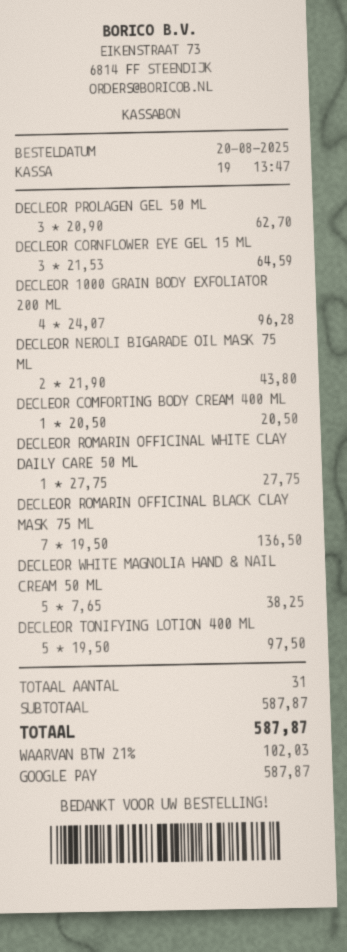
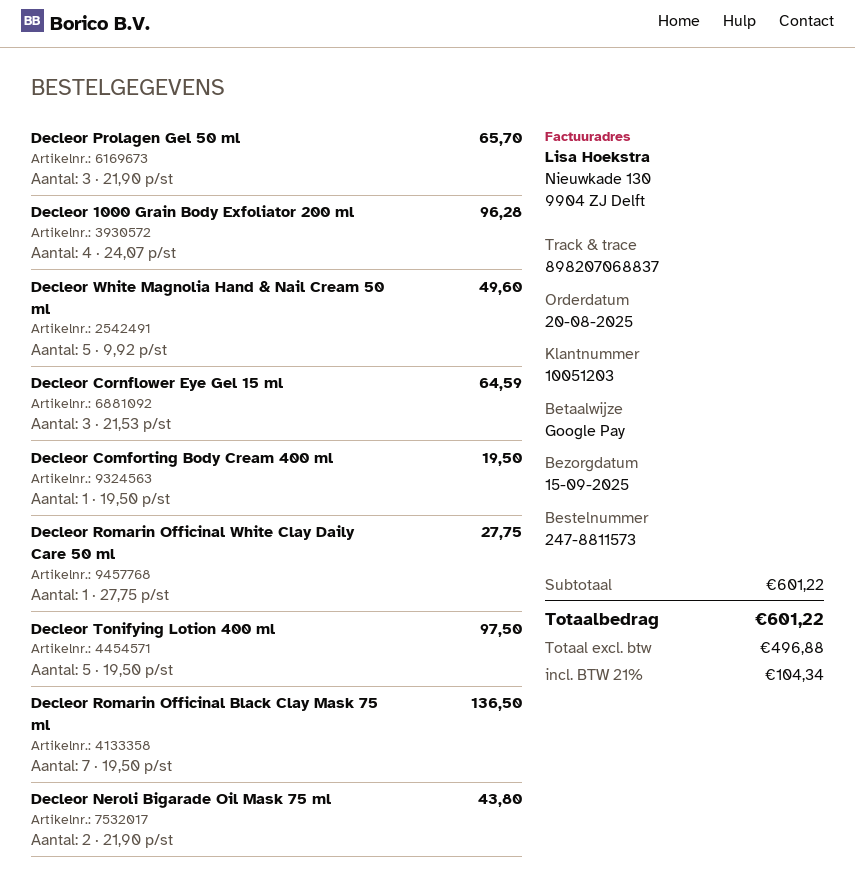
DECLEOR PROLAGEN GEL 50 ML: 3 x 20.90 = 62.70 -> 3 x 21.90 = 65.70
DECLEOR COMFORTING BODY CREAM 400 ML: 1 x 20.50 = 20.50 -> 1 x 19.50 = 19.50
DECLEOR WHITE MAGNOLIA HAND & NAIL CREAM 50 ML: 5 x 7.65 = 38.25 -> 5 x 9.92 = 49.60
subtotal: 587.87 -> 601.22
tax: 21% = 102.03 -> 21% = 104.34
total: 587.87 -> 601.22

